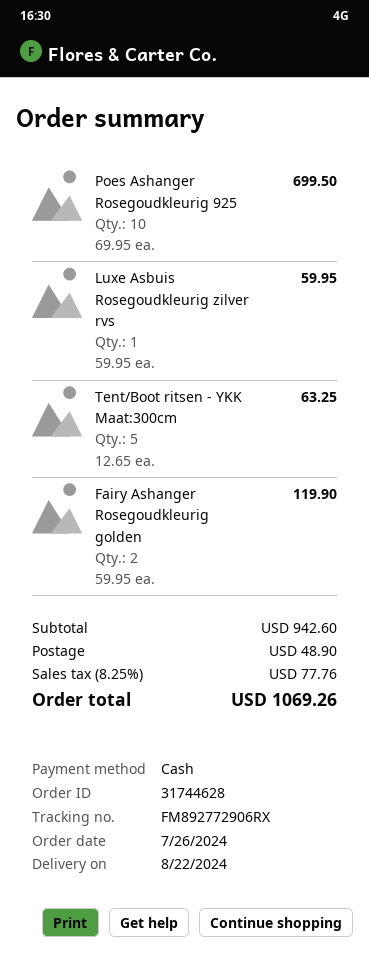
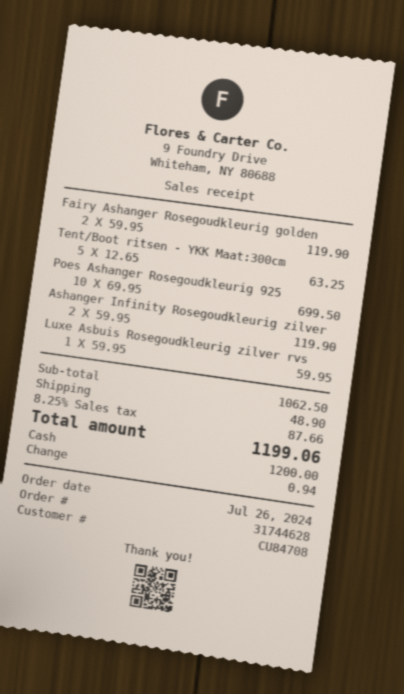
Ashanger Infinity Rosegoudkleurig zilver: none -> 2 x 59.95 = 119.90
subtotal: 942.60 -> 1062.50
tax: 8.25% = 77.76 -> 8.25% = 87.66
total: 1069.26 -> 1199.06

